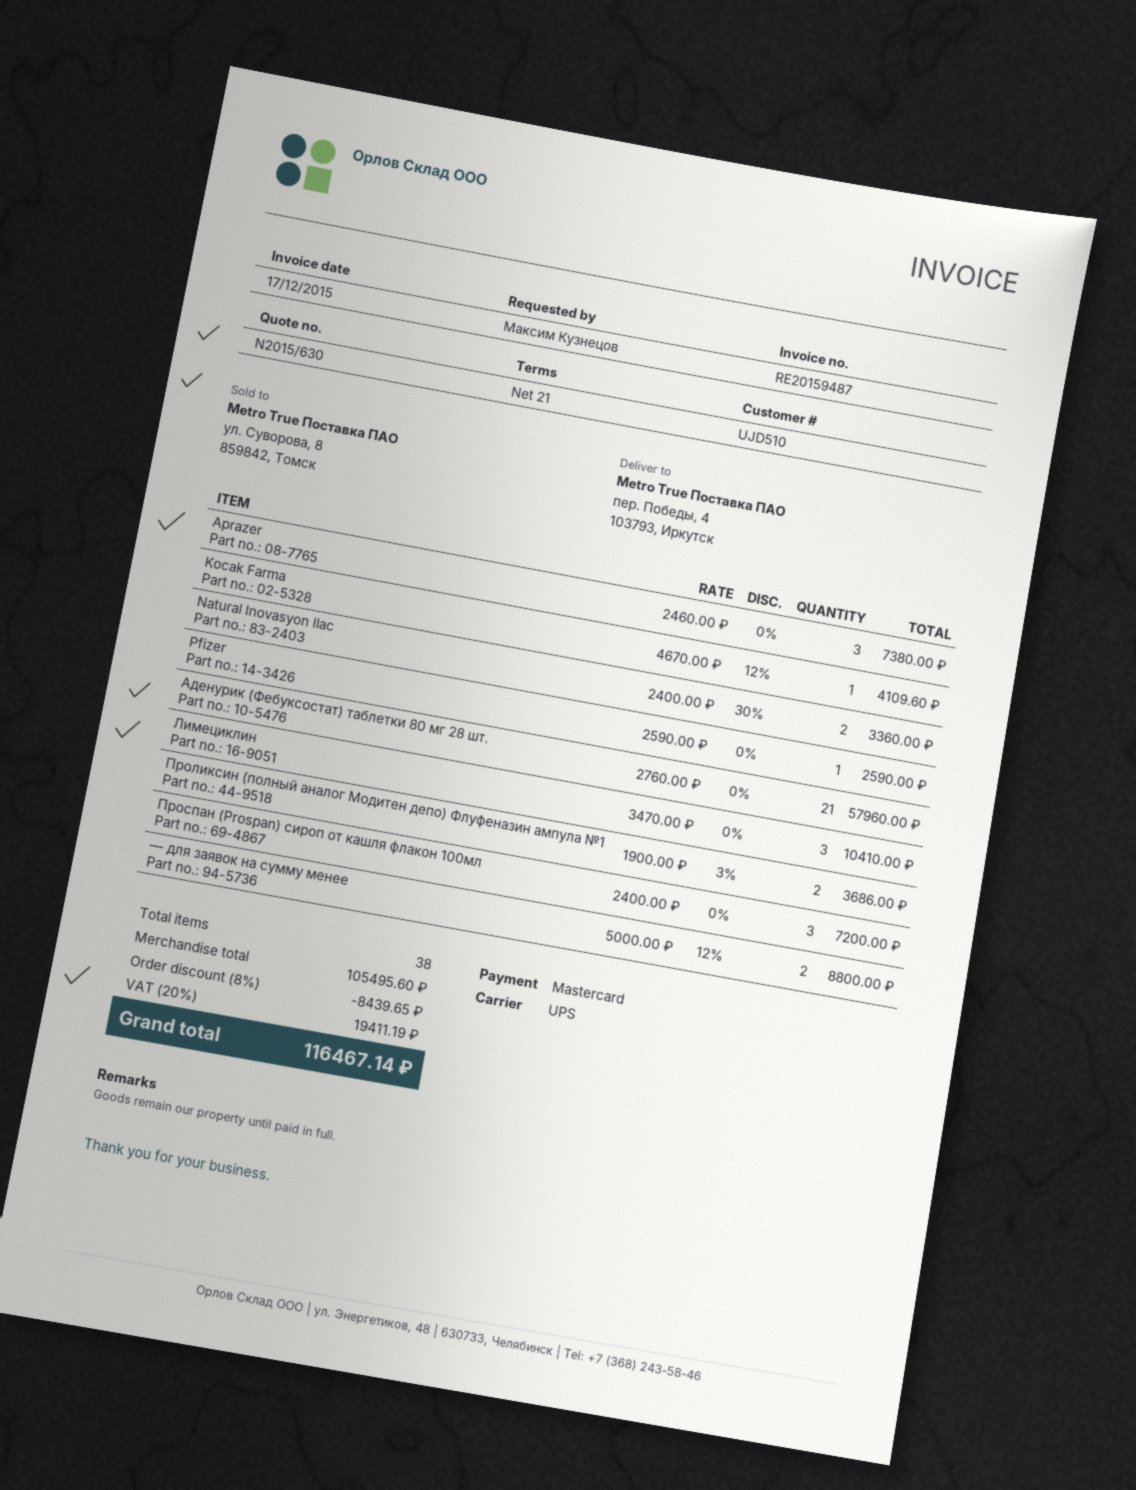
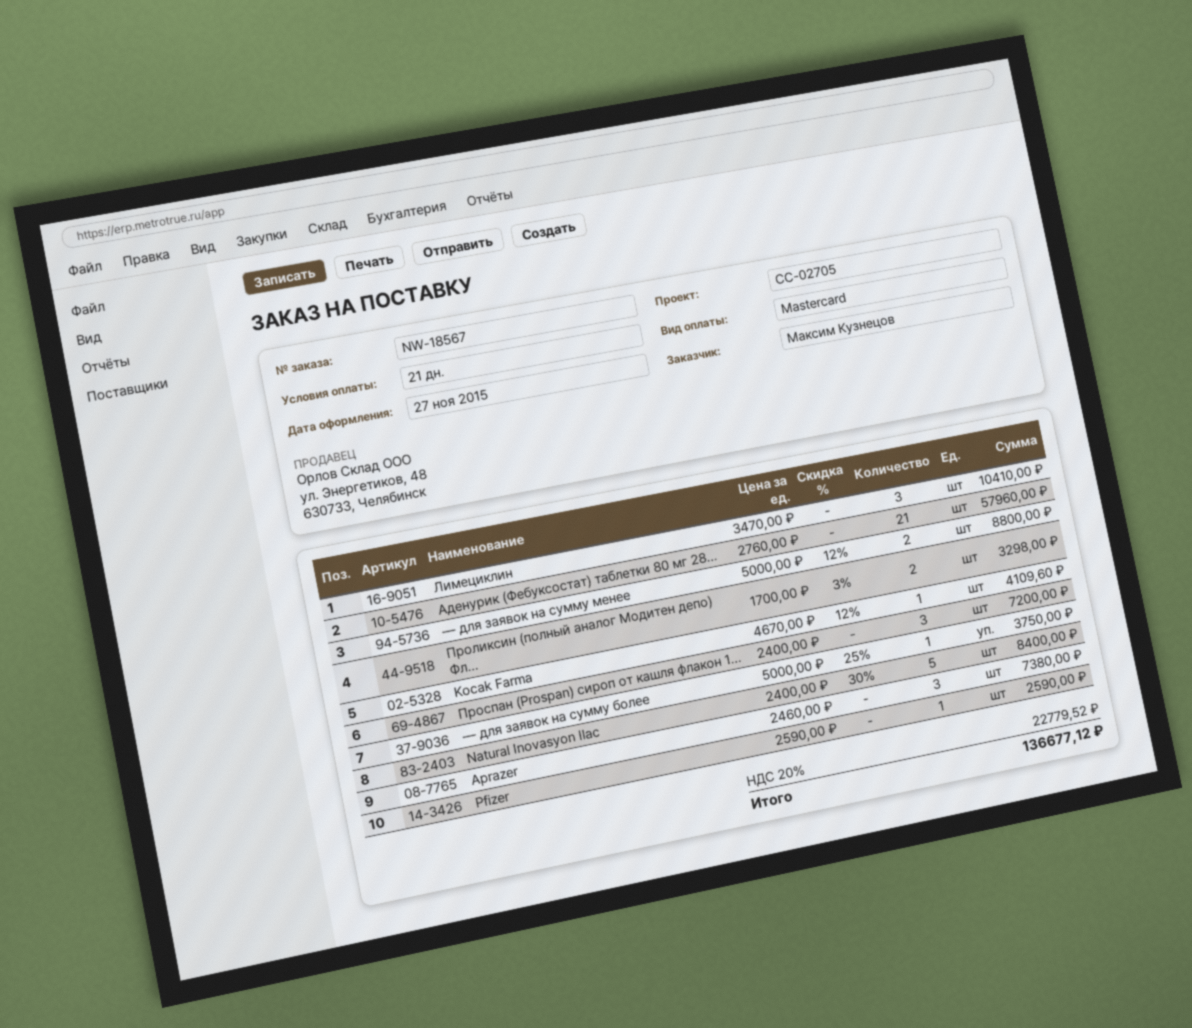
Natural Inovasyon Ilac: 2 x 2400.00 - 30% = 3360.00 -> 5 x 2400.00 - 30% = 8400.00
Проликсин (полный аналог Модитен депо) Флуфеназин ампула №1: 2 x 1900.00 - 3% = 3686.00 -> 2 x 1700.00 - 3% = 3298.00
— для заявок на сумму более: none -> 1 x 5000.00 - 25% = 3750.00
discount: 8% = 8439.65 -> none
tax: 20% = 19411.19 -> 20% = 22779.52
total: 116467.14 -> 136677.12

